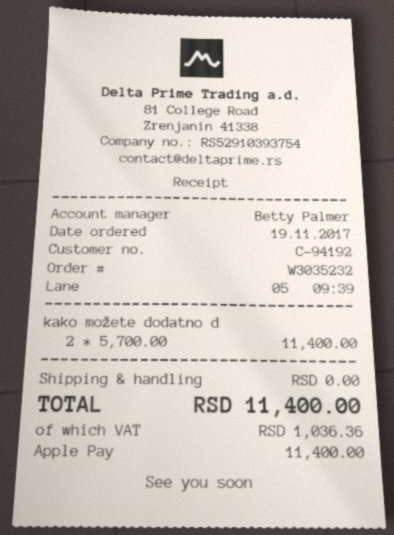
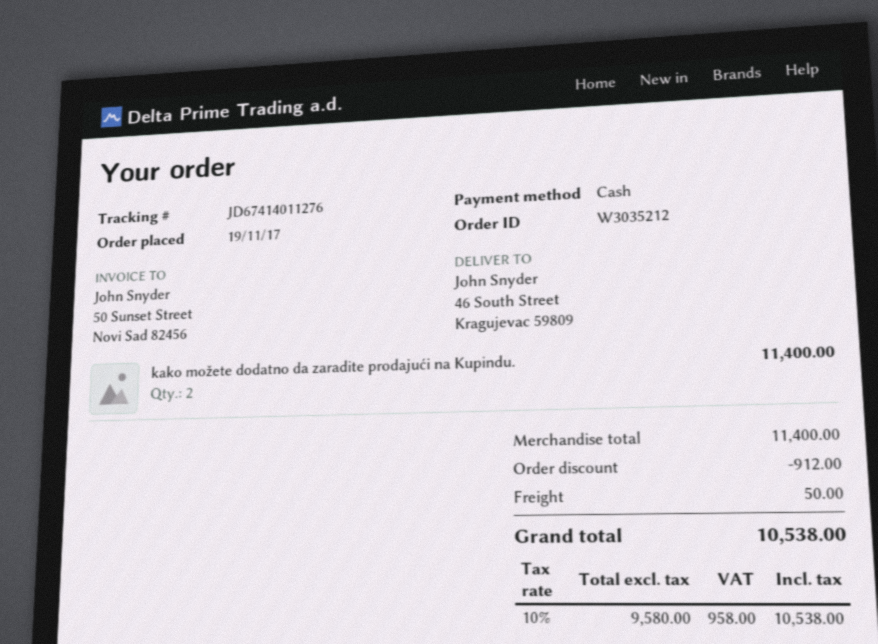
order number: W3035232 -> W3035212
payment method: Apple Pay -> cash
discount: none -> 912.00
shipping: 0.00 -> 50.00
tax: 1036.36 -> 958.00
total: 11400.00 -> 10538.00

